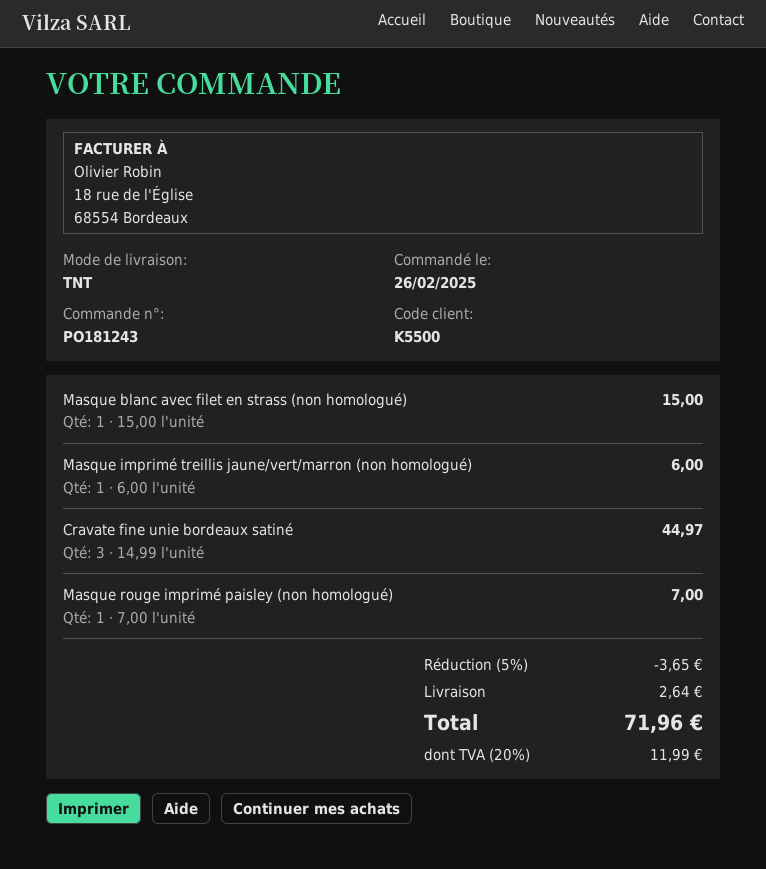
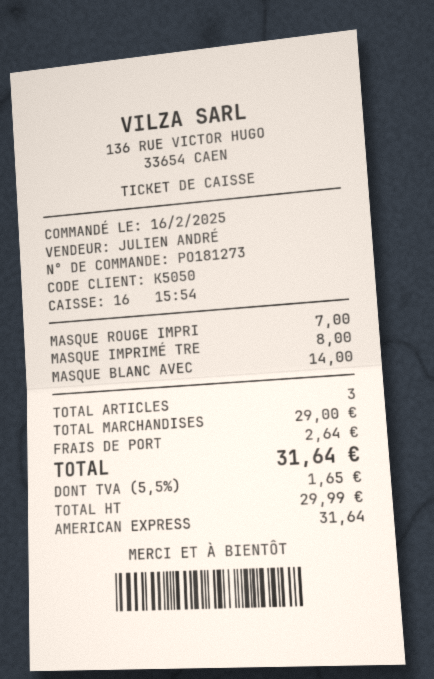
order number: PO181243 -> PO181273
order date: 2025-02-26 -> 2025-02-16
customer number: K5500 -> K5050
Masque blanc avec filet en strass (non homologué): 1 for 15.00 -> 1 for 14.00
Masque imprimé treillis jaune/vert/marron (non homologué): 1 for 6.00 -> 1 for 8.00
Cravate fine unie bordeaux satiné: 3 for 44.97 -> none
discount: 5% = 3.65 -> none
tax: 20% = 11.99 -> 5.5% = 1.65
total: 71.96 -> 31.64

